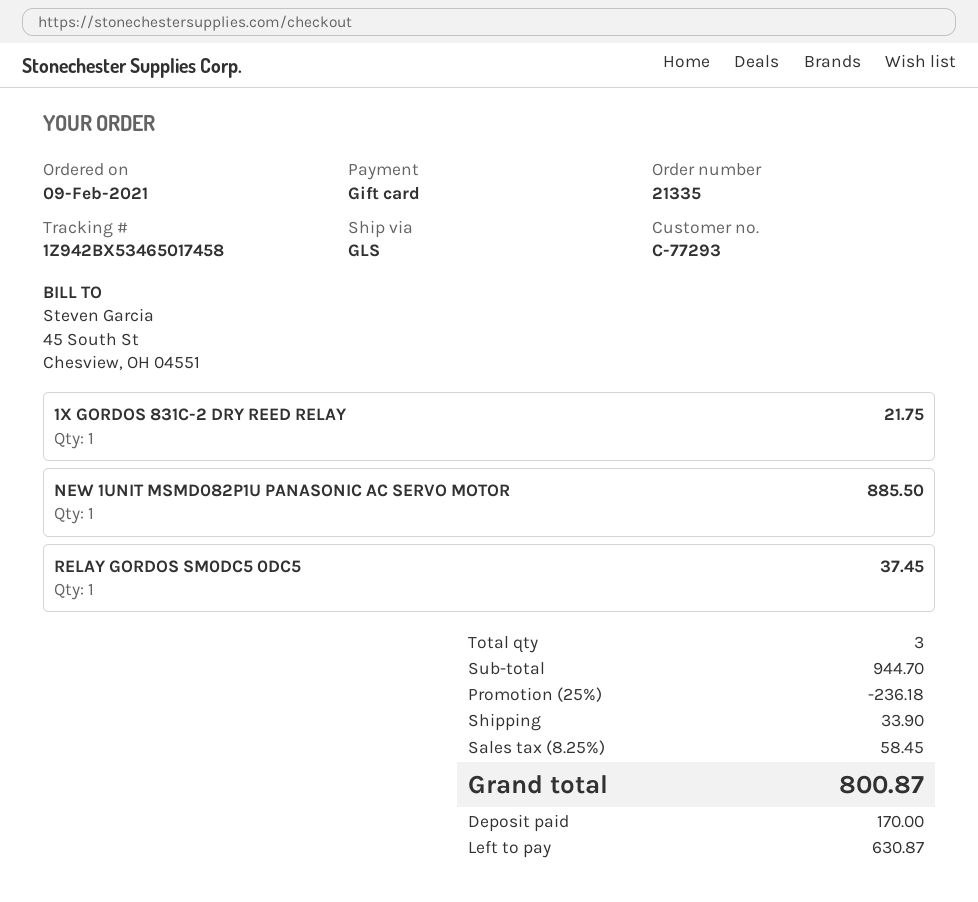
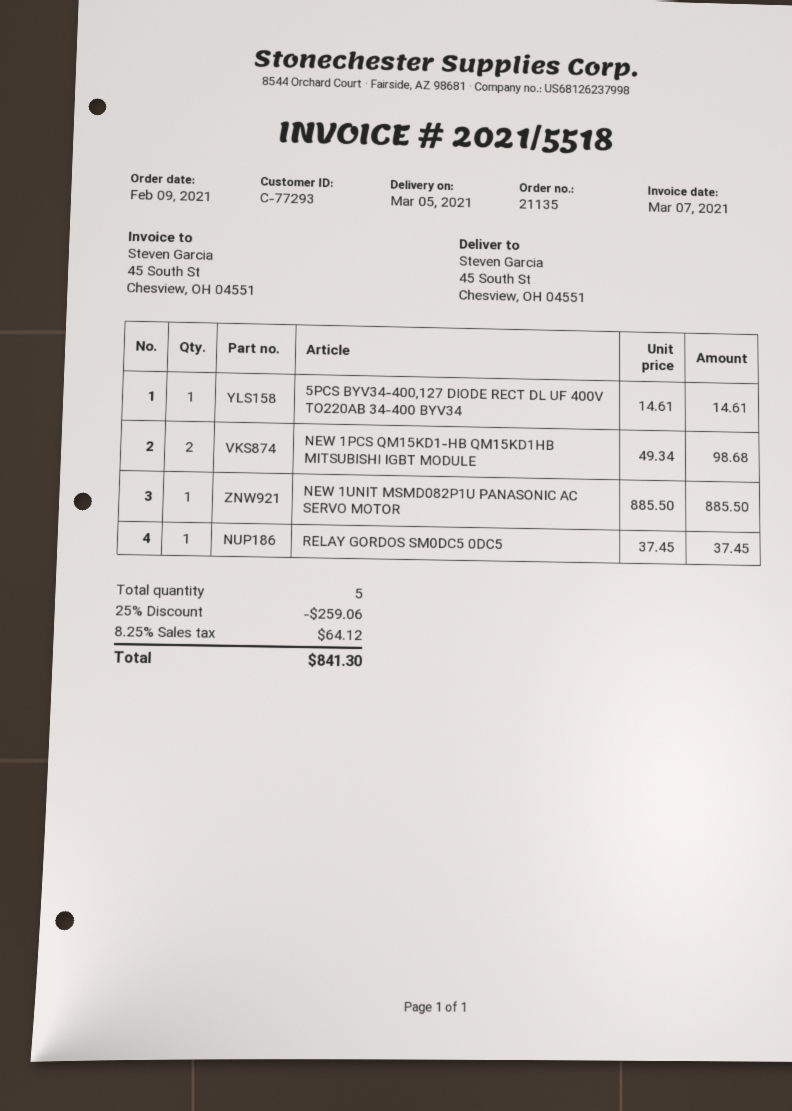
order number: 21335 -> 21135
1X GORDOS 831C-2 DRY REED RELAY: 1 for 21.75 -> none
5PCS BYV34-400,127 DIODE RECT DL UF 400V TO220AB 34-400 BYV34: none -> 1 for 14.61
NEW 1PCS QM15KD1-HB QM15KD1HB MITSUBISHI IGBT MODULE: none -> 2 for 98.68
total quantity: 3 -> 5
discount: 25% = 236.18 -> 25% = 259.06
shipping: 33.90 -> none
tax: 8.25% = 58.45 -> 8.25% = 64.12
total: 800.87 -> 841.30

